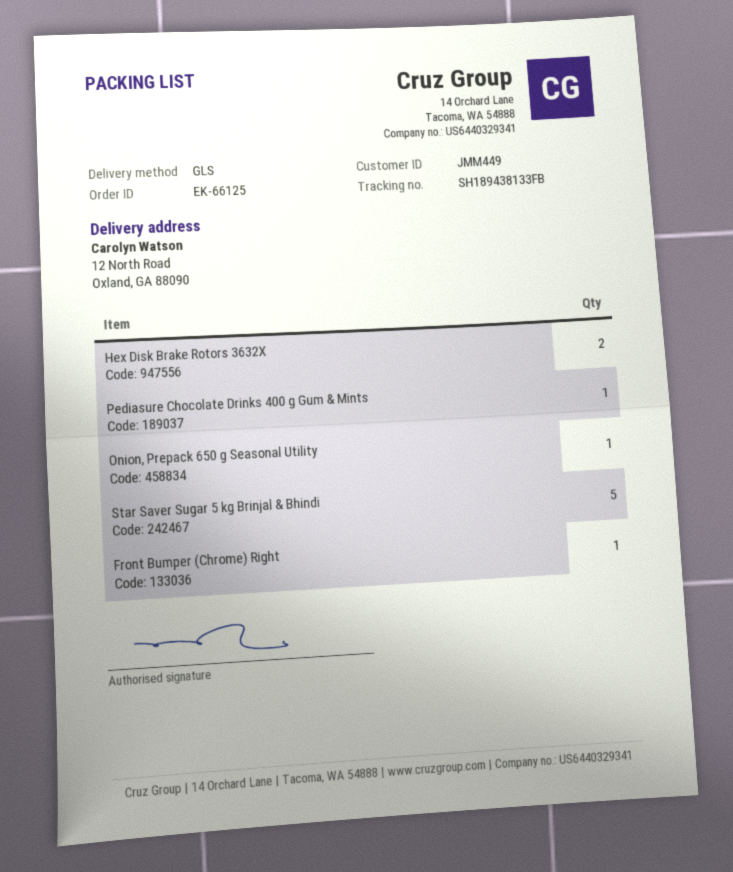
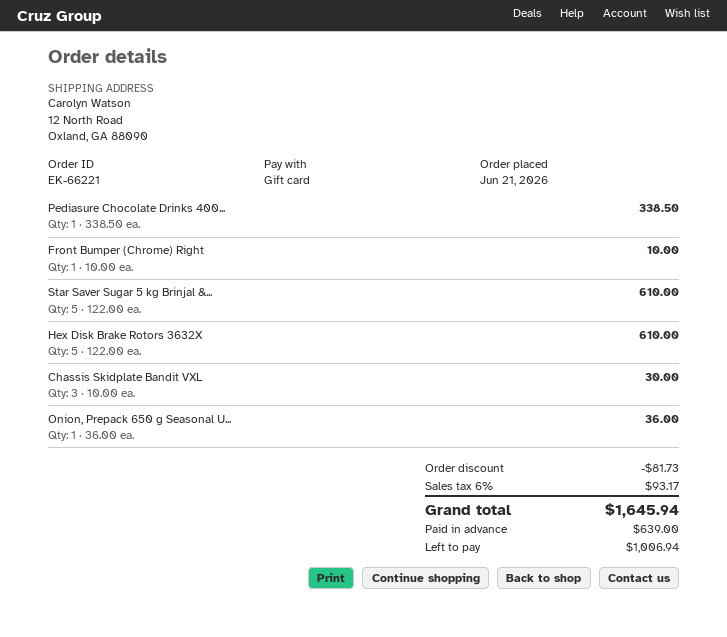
order number: EK-66125 -> EK-66221
Hex Disk Brake Rotors 3632X: 2 -> 5
Chassis Skidplate Bandit VXL: none -> 3

